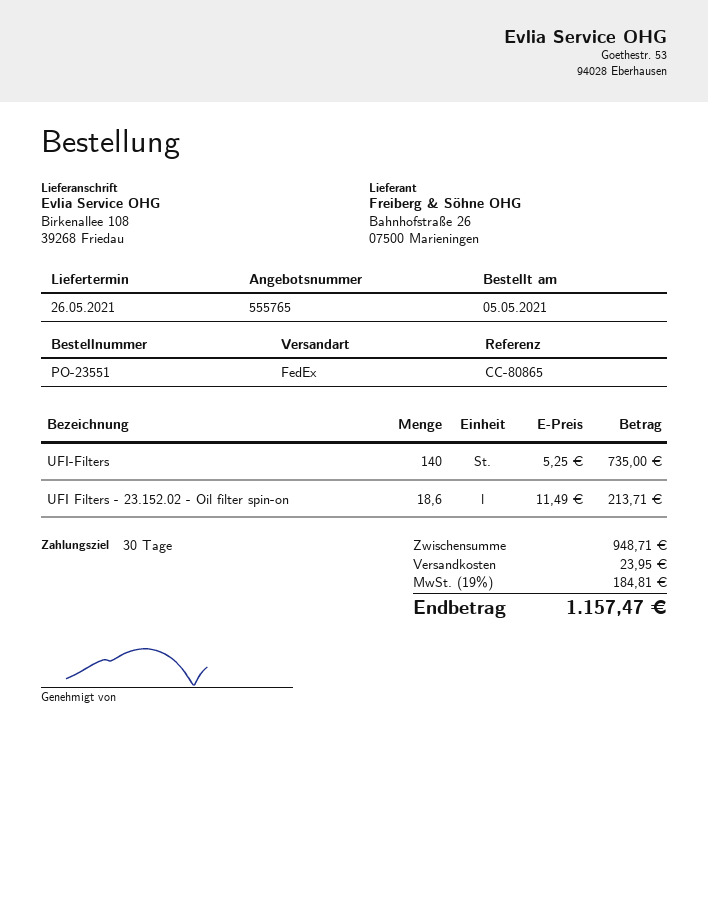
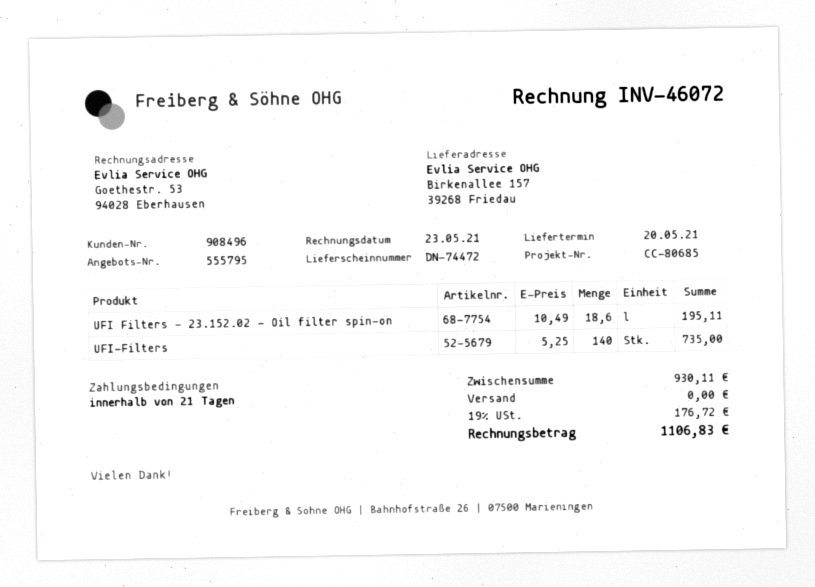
quote number: 555765 -> 555795
delivery date: 2021-05-26 -> 2021-05-20
payment terms: 30 days -> 21 days
reference: CC-80865 -> CC-80685
ship to: Birkenallee 108, 39268 Friedau -> Birkenallee 157, 39268 Friedau
UFI Filters - 23.152.02 - Oil filter spin-on: 18.6 x 11.49 = 213.71 -> 18.6 x 10.49 = 195.11
subtotal: 948.71 -> 930.11
shipping: 23.95 -> 0.00
tax: 19% = 184.81 -> 19% = 176.72
total: 1157.47 -> 1106.83

